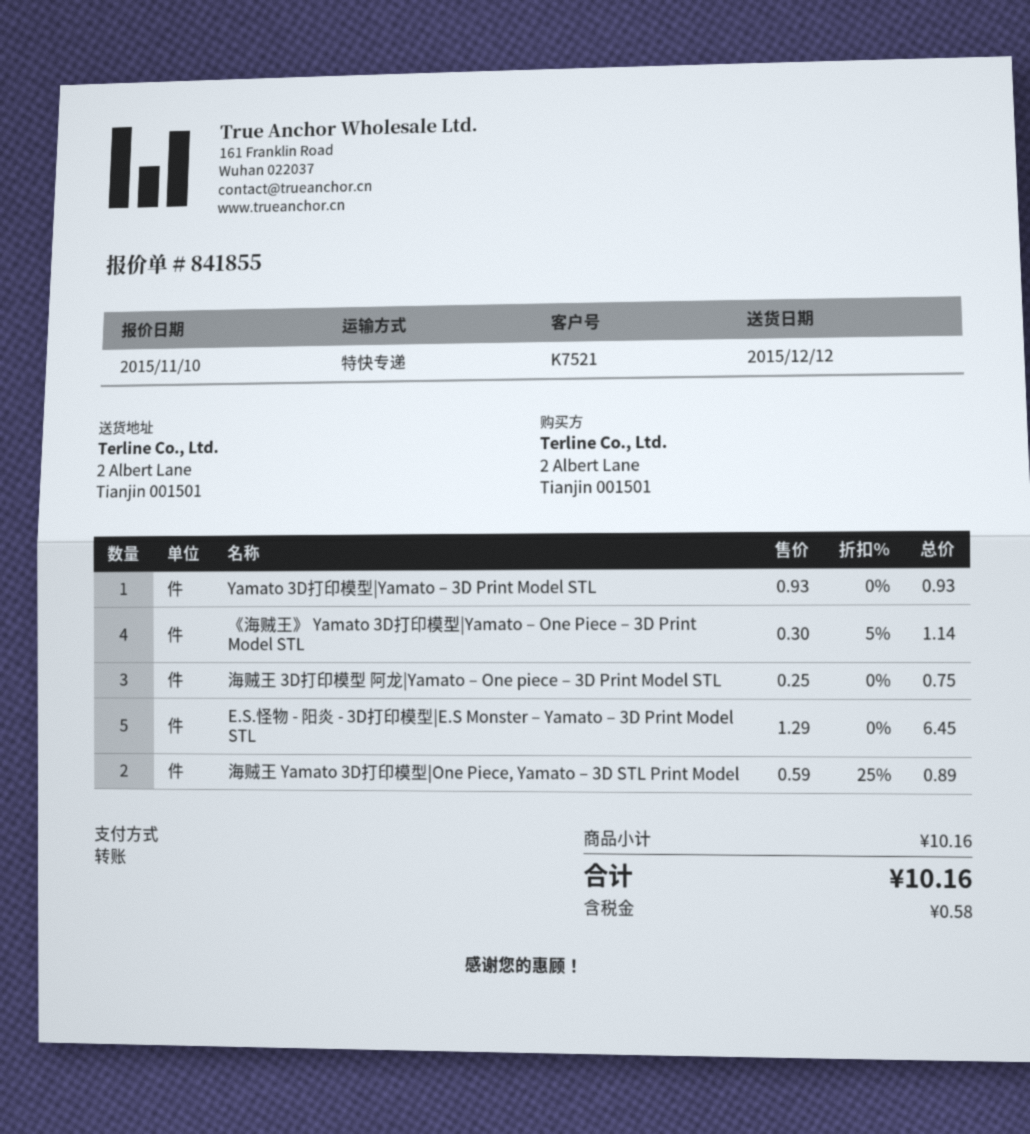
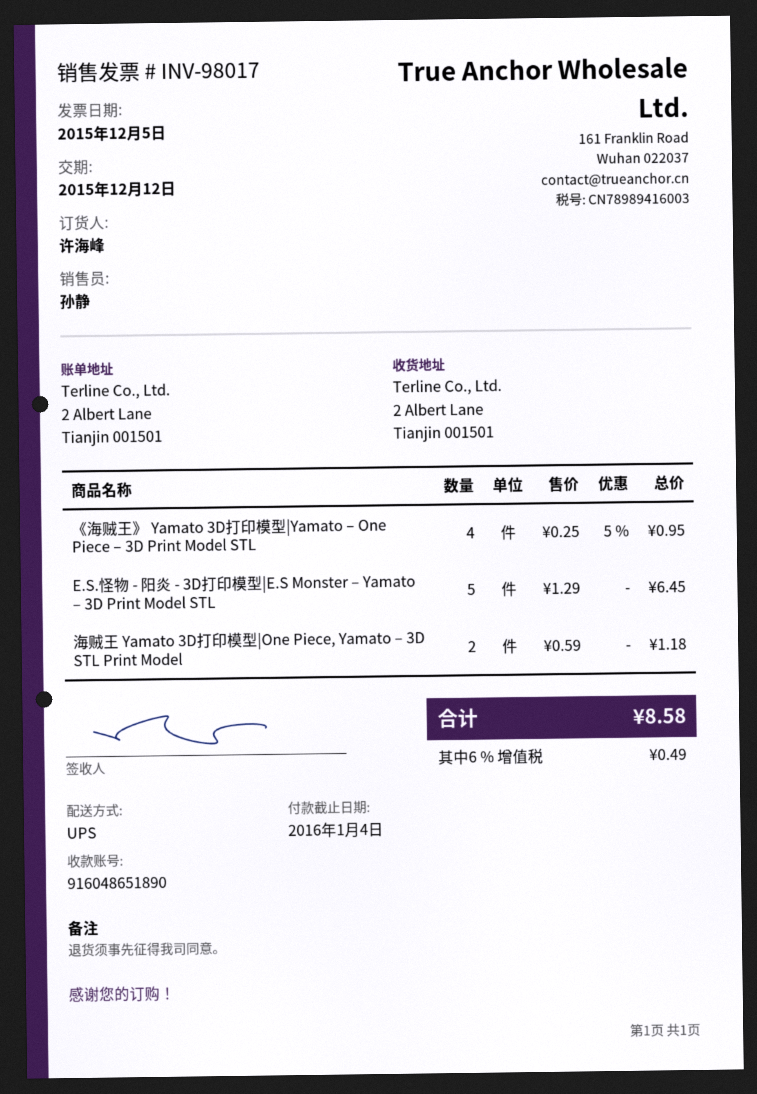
shipping method: express -> UPS
Yamato 3D打印模型|Yamato – 3D Print Model STL: 1 x 0.93 = 0.93 -> none
《海贼王》 Yamato 3D打印模型|Yamato – One Piece – 3D Print Model STL: 4 x 0.30 - 5% = 1.14 -> 4 x 0.25 - 5% = 0.95
海贼王 3D打印模型 阿龙|Yamato – One piece – 3D Print Model STL: 3 x 0.25 = 0.75 -> none
海贼王 Yamato 3D打印模型|One Piece, Yamato – 3D STL Print Model: 2 x 0.59 - 25% = 0.89 -> 2 x 0.59 = 1.18
tax: 0.58 -> 0.49
total: 10.16 -> 8.58

